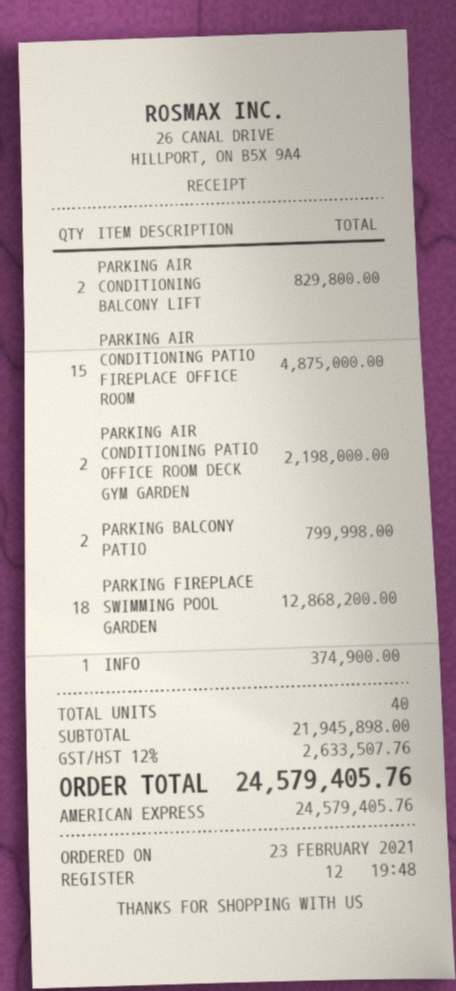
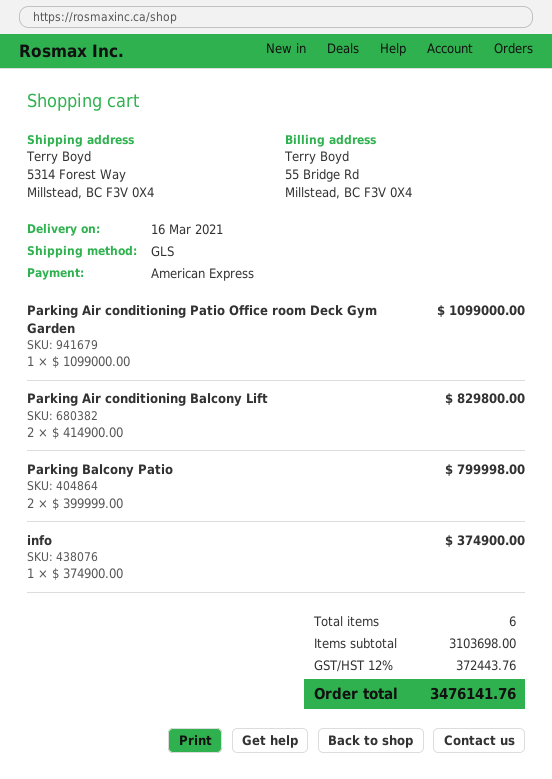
PARKING AIR CONDITIONING PATIO FIREPLACE OFFICE ROOM: 15 for 4875000.00 -> none
PARKING AIR CONDITIONING PATIO OFFICE ROOM DECK GYM GARDEN: 2 for 2198000.00 -> 1 for 1099000.00
PARKING FIREPLACE SWIMMING POOL GARDEN: 18 for 12868200.00 -> none
total quantity: 40 -> 6
subtotal: 21945898.00 -> 3103698.00
tax: 12% = 2633507.76 -> 12% = 372443.76
total: 24579405.76 -> 3476141.76

